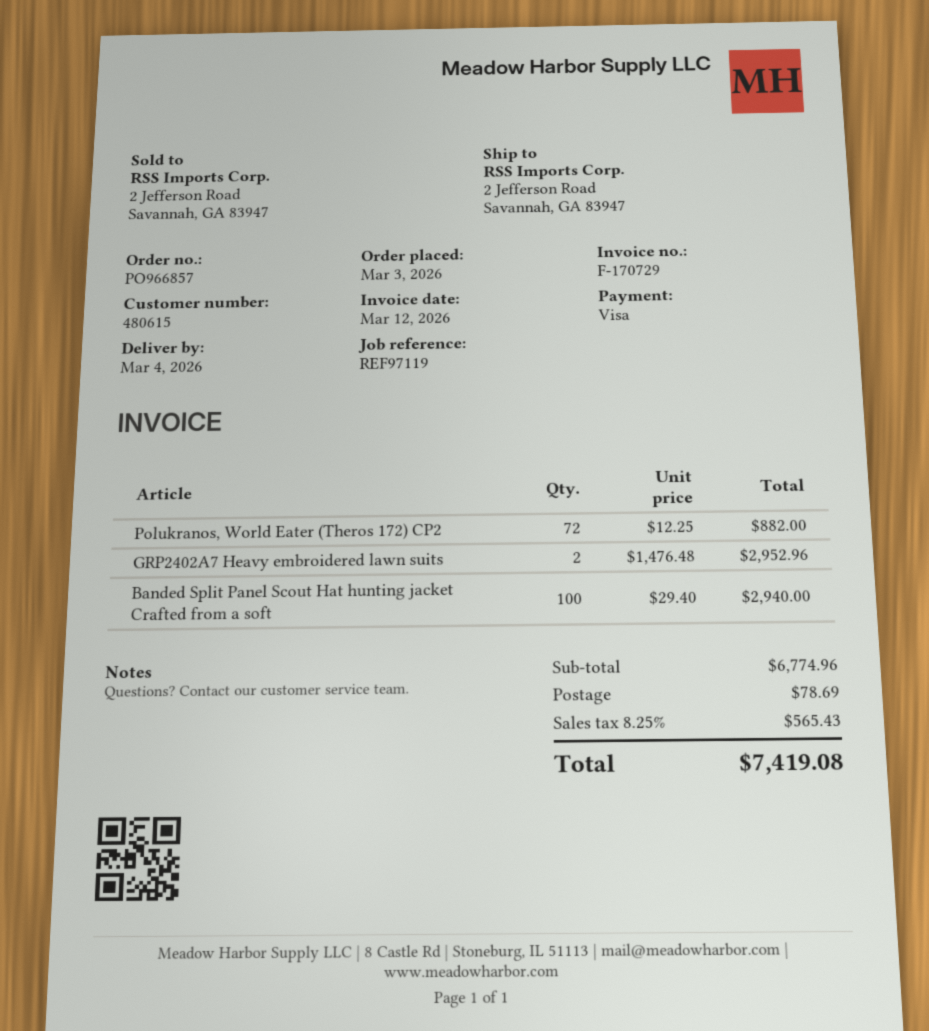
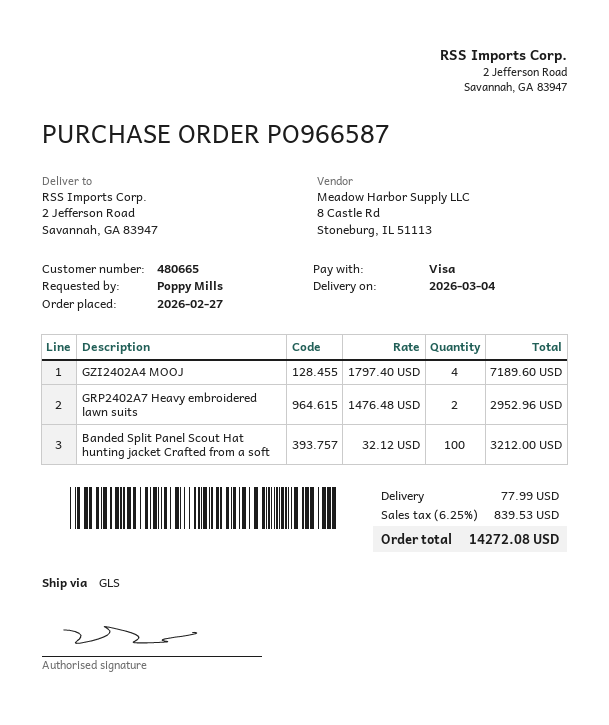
order number: PO966857 -> PO966587
order date: 2026-03-03 -> 2026-02-27
customer number: 480615 -> 480665
Polukranos, World Eater (Theros 172) CP2: 72 x 12.25 = 882.00 -> none
Banded Split Panel Scout Hat hunting jacket Crafted from a soft: 100 x 29.40 = 2940.00 -> 100 x 32.12 = 3212.00
GZI2402A4 MOOJ: none -> 4 x 1797.40 = 7189.60
shipping: 78.69 -> 77.99
tax: 8.25% = 565.43 -> 6.25% = 839.53
total: 7419.08 -> 14272.08

